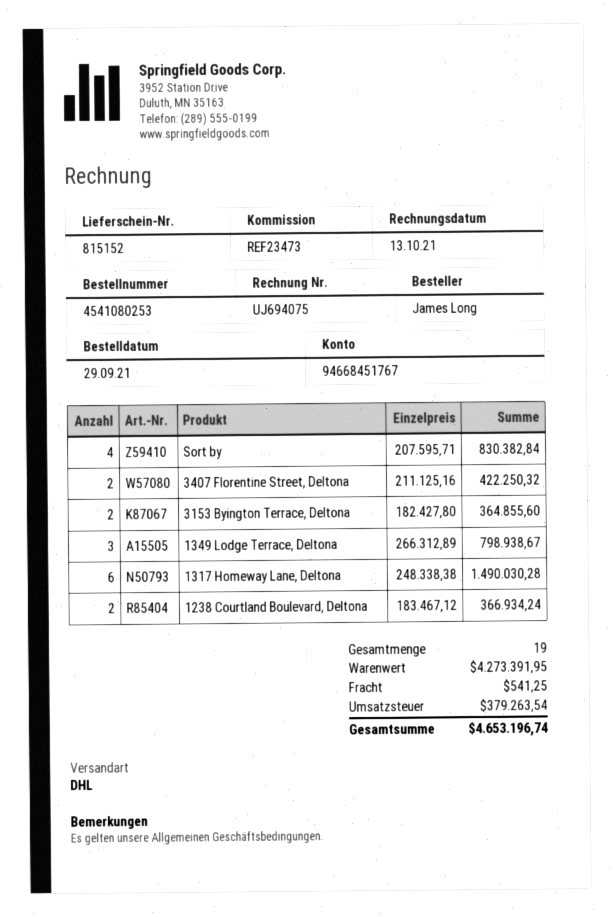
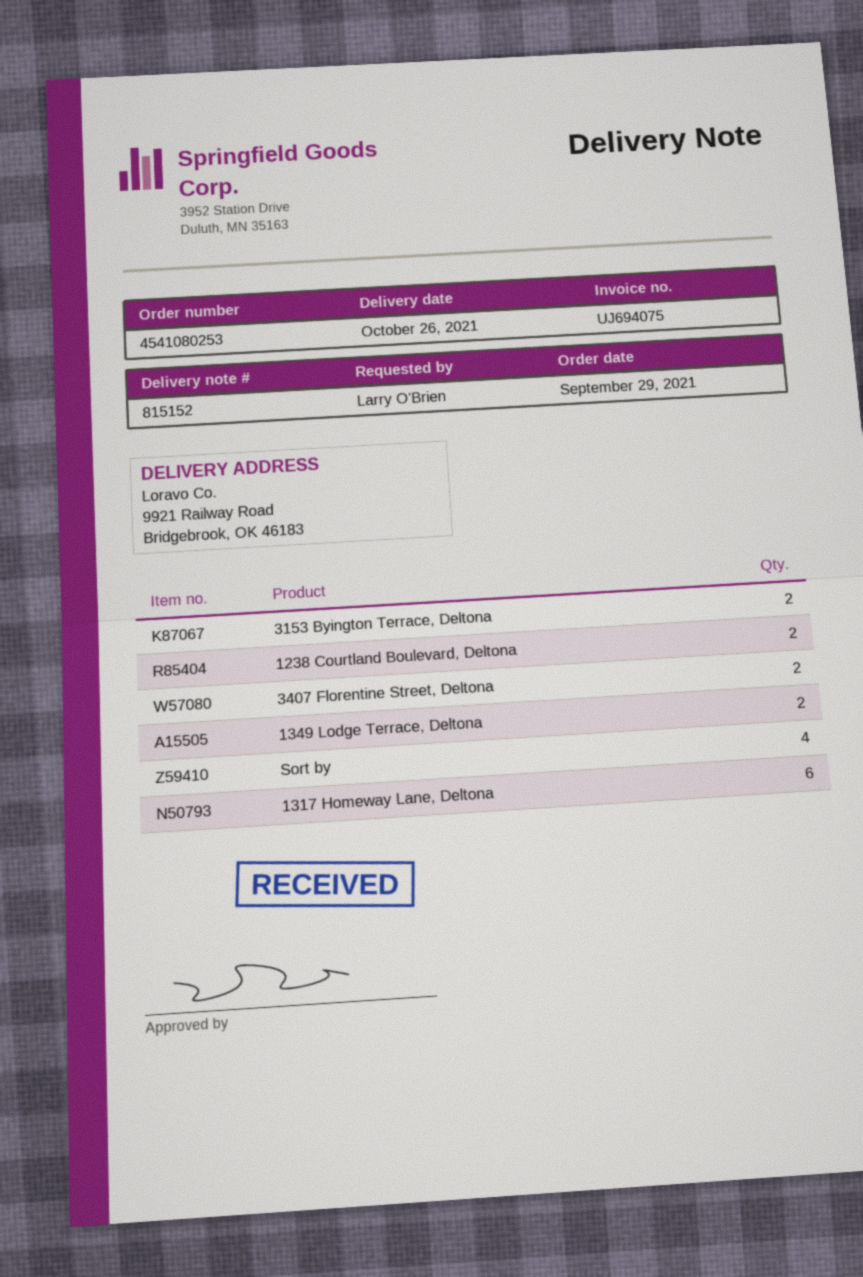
ordered by: James Long -> Larry O'Brien
1349 Lodge Terrace, Deltona: 3 -> 2

